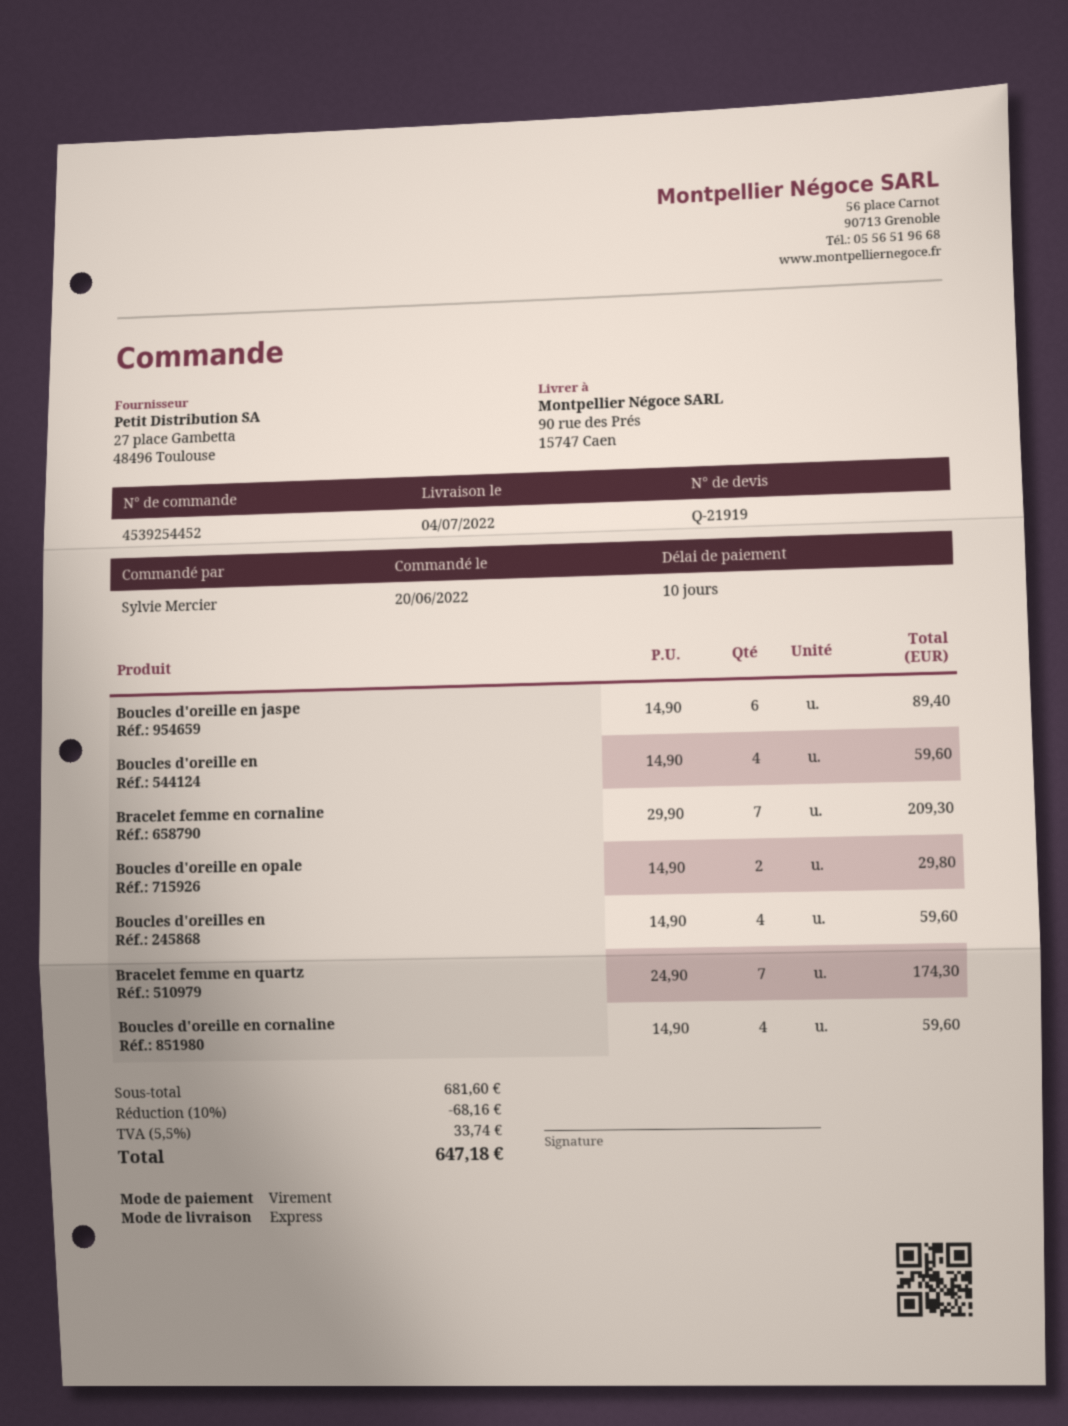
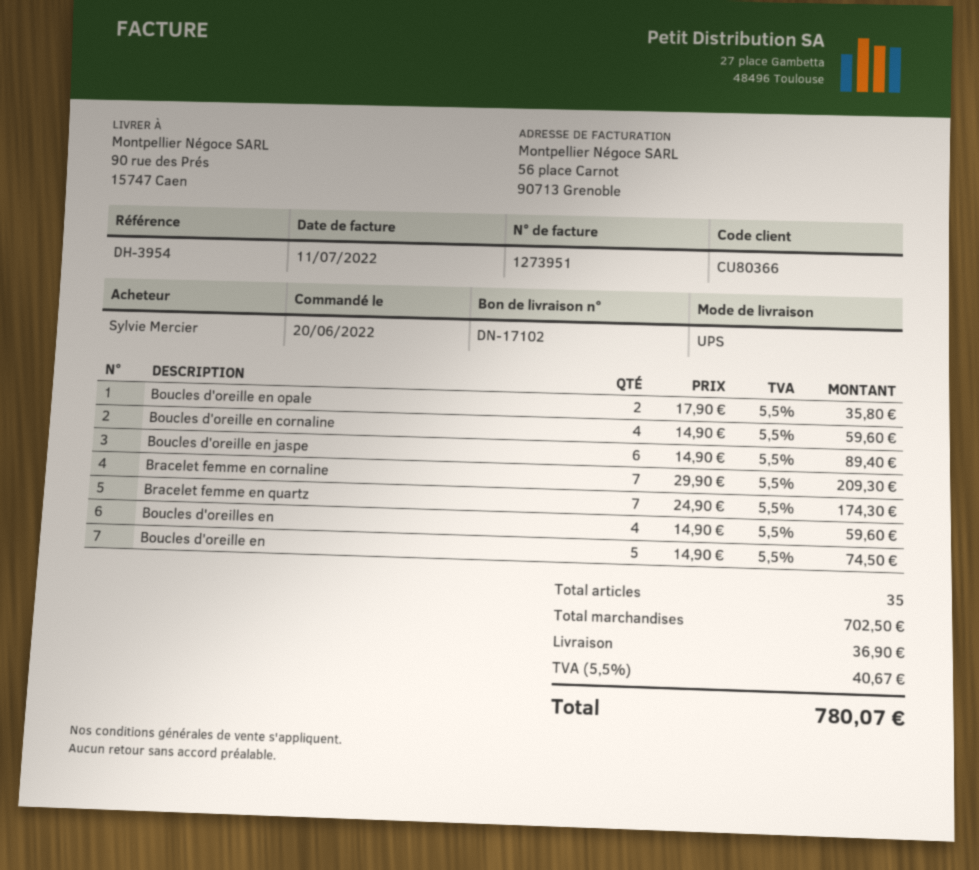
shipping method: express -> UPS
Boucles d'oreille en: 4 x 14.90 = 59.60 -> 5 x 14.90 = 74.50
Boucles d'oreille en opale: 2 x 14.90 = 29.80 -> 2 x 17.90 = 35.80
subtotal: 681.60 -> 702.50
discount: 10% = 68.16 -> none
shipping: none -> 36.90
tax: 5.5% = 33.74 -> 5.5% = 40.67
total: 647.18 -> 780.07

